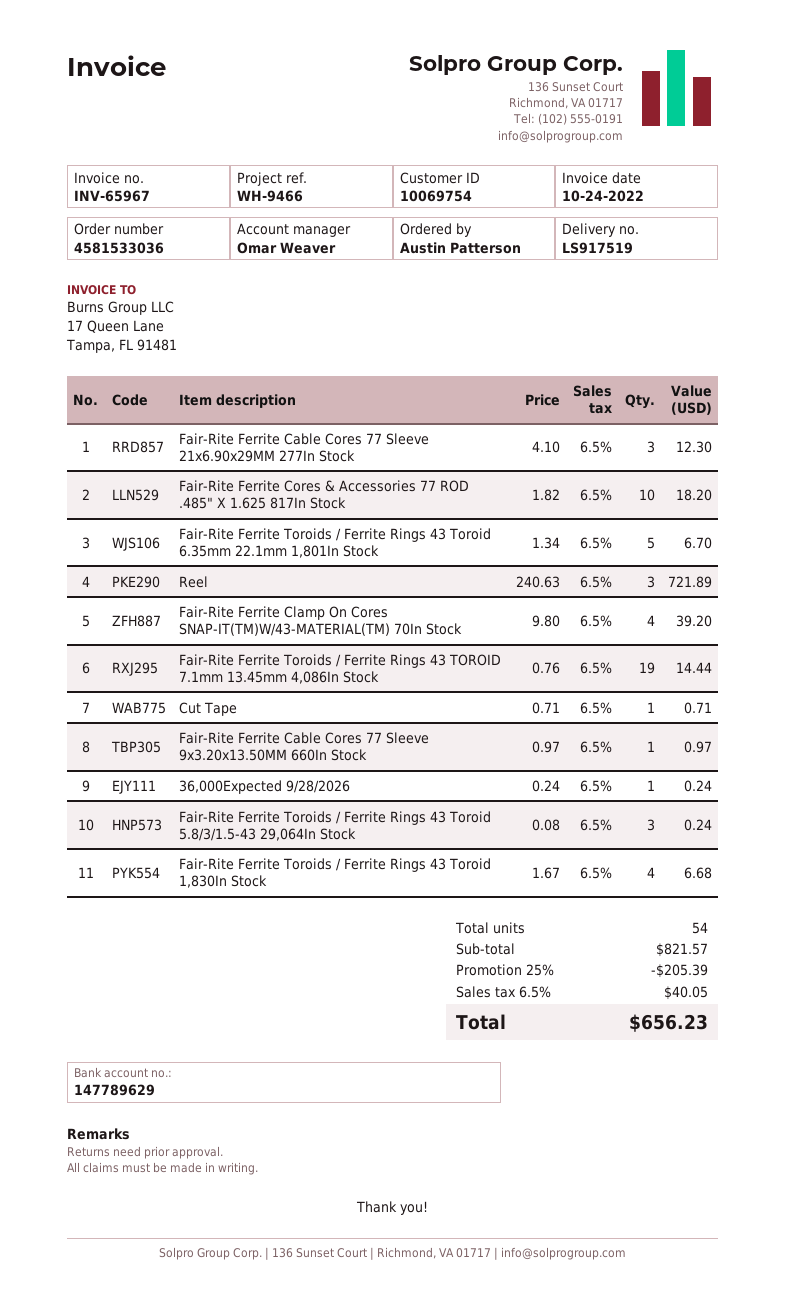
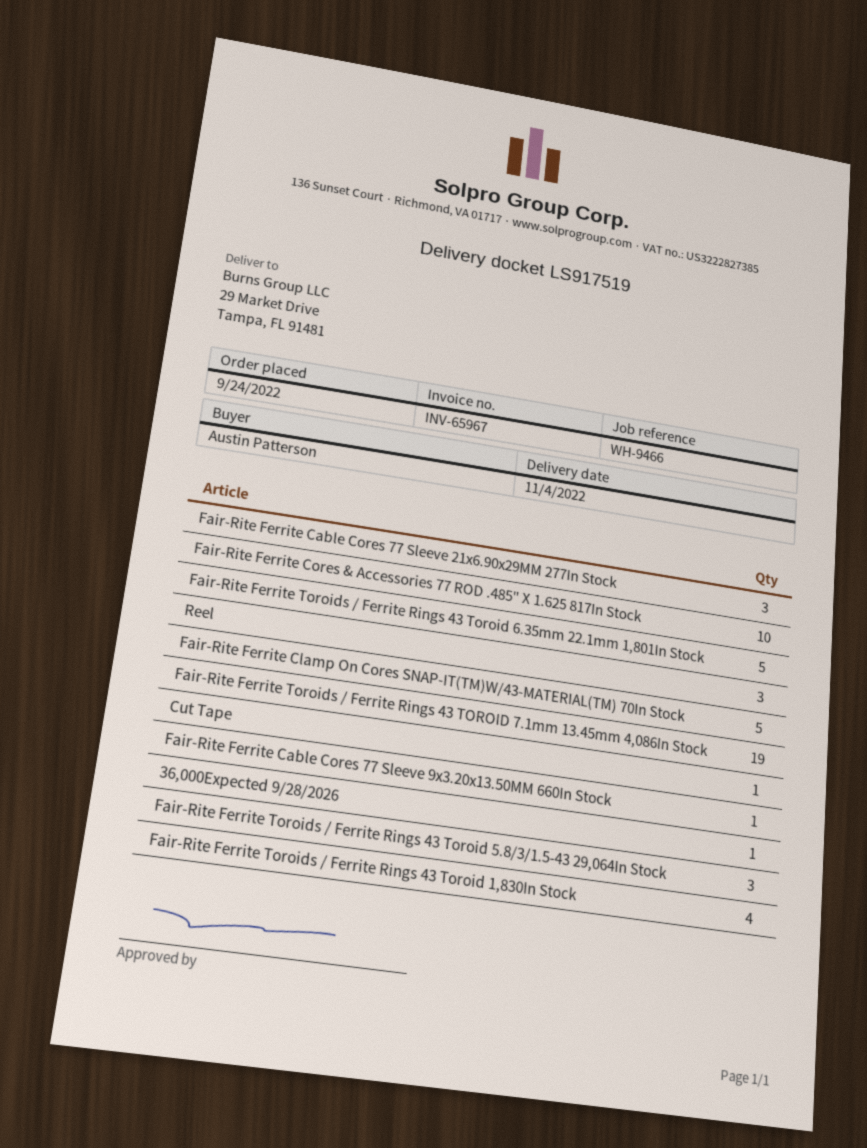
Fair-Rite Ferrite Clamp On Cores SNAP-IT(TM)W/43-MATERIAL(TM) 70In Stock: 4 -> 5

